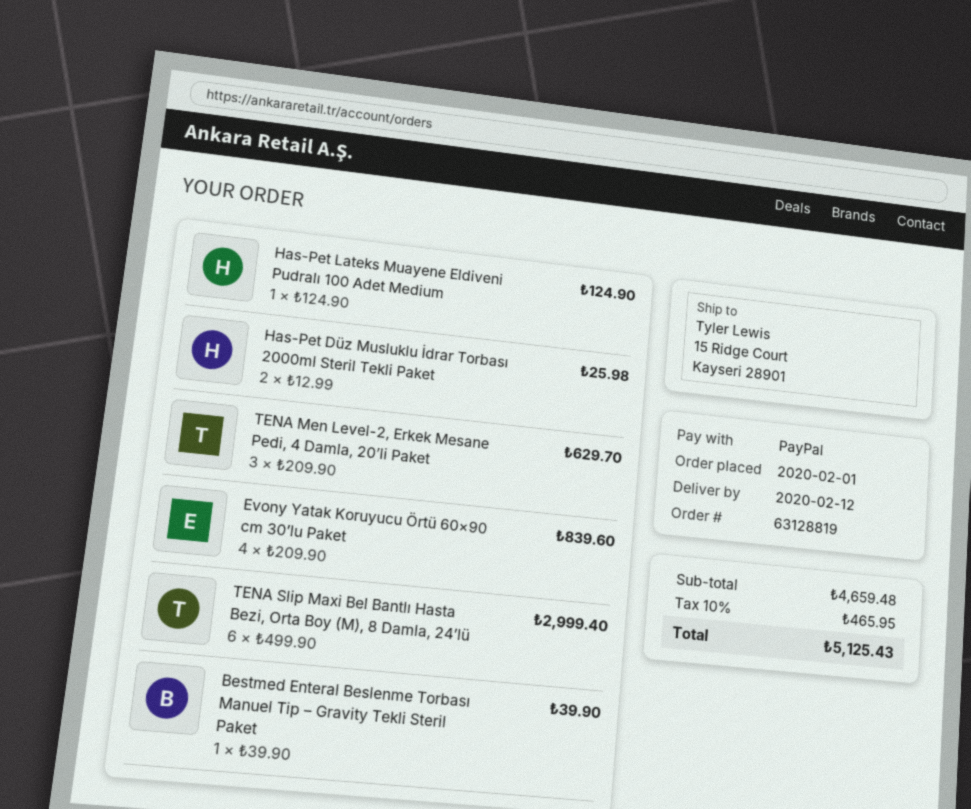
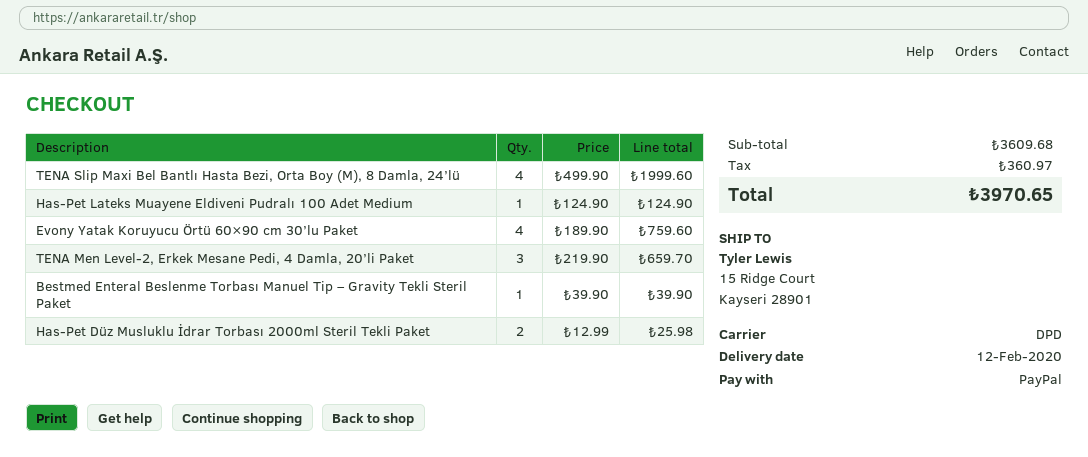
TENA Men Level-2, Erkek Mesane Pedi, 4 Damla, 20’li Paket: 3 x 209.90 = 629.70 -> 3 x 219.90 = 659.70
Evony Yatak Koruyucu Örtü 60×90 cm 30’lu Paket: 4 x 209.90 = 839.60 -> 4 x 189.90 = 759.60
TENA Slip Maxi Bel Bantlı Hasta Bezi, Orta Boy (M), 8 Damla, 24’lü: 6 x 499.90 = 2999.40 -> 4 x 499.90 = 1999.60
subtotal: 4659.48 -> 3609.68
tax: 465.95 -> 360.97
total: 5125.43 -> 3970.65

